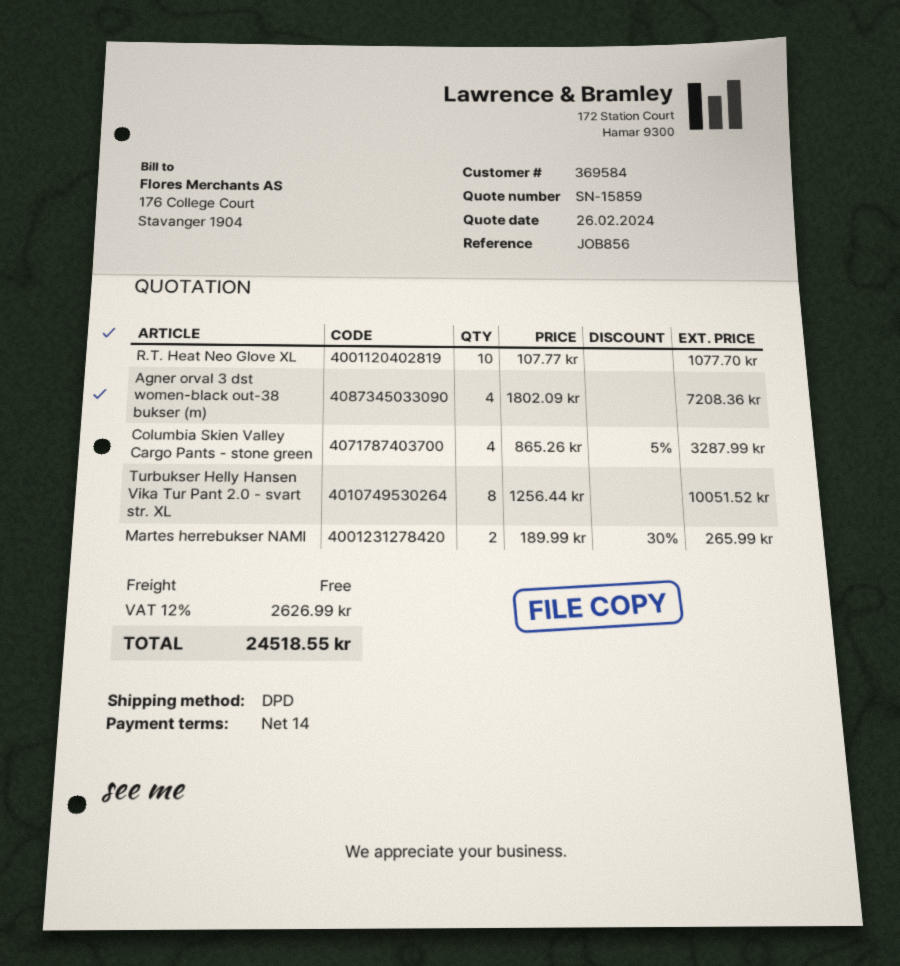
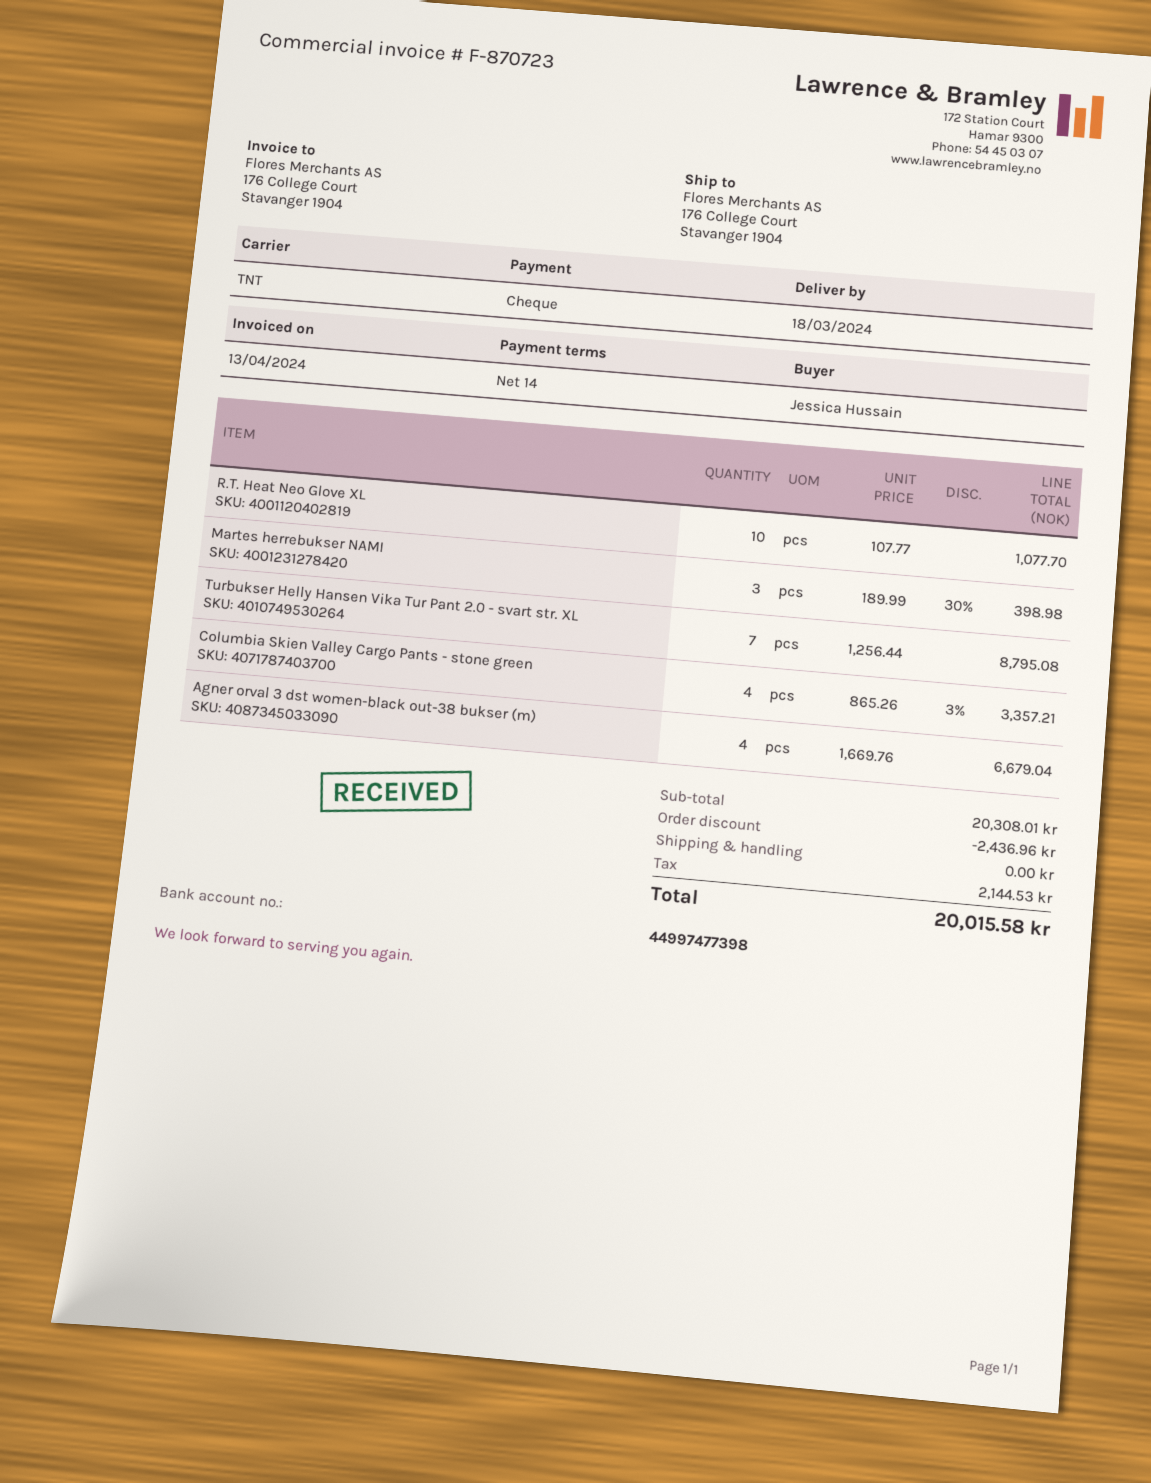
shipping method: DPD -> TNT
Agner orval 3 dst women-black out-38 bukser (m): 4 x 1802.09 = 7208.36 -> 4 x 1669.76 = 6679.04
Columbia Skien Valley Cargo Pants - stone green: 4 x 865.26 - 5% = 3287.99 -> 4 x 865.26 - 3% = 3357.21
Turbukser Helly Hansen Vika Tur Pant 2.0 - svart str. XL: 8 x 1256.44 = 10051.52 -> 7 x 1256.44 = 8795.08
Martes herrebukser NAMI: 2 x 189.99 - 30% = 265.99 -> 3 x 189.99 - 30% = 398.98
discount: none -> 2436.96
tax: 2626.99 -> 2144.53
total: 24518.55 -> 20015.58

